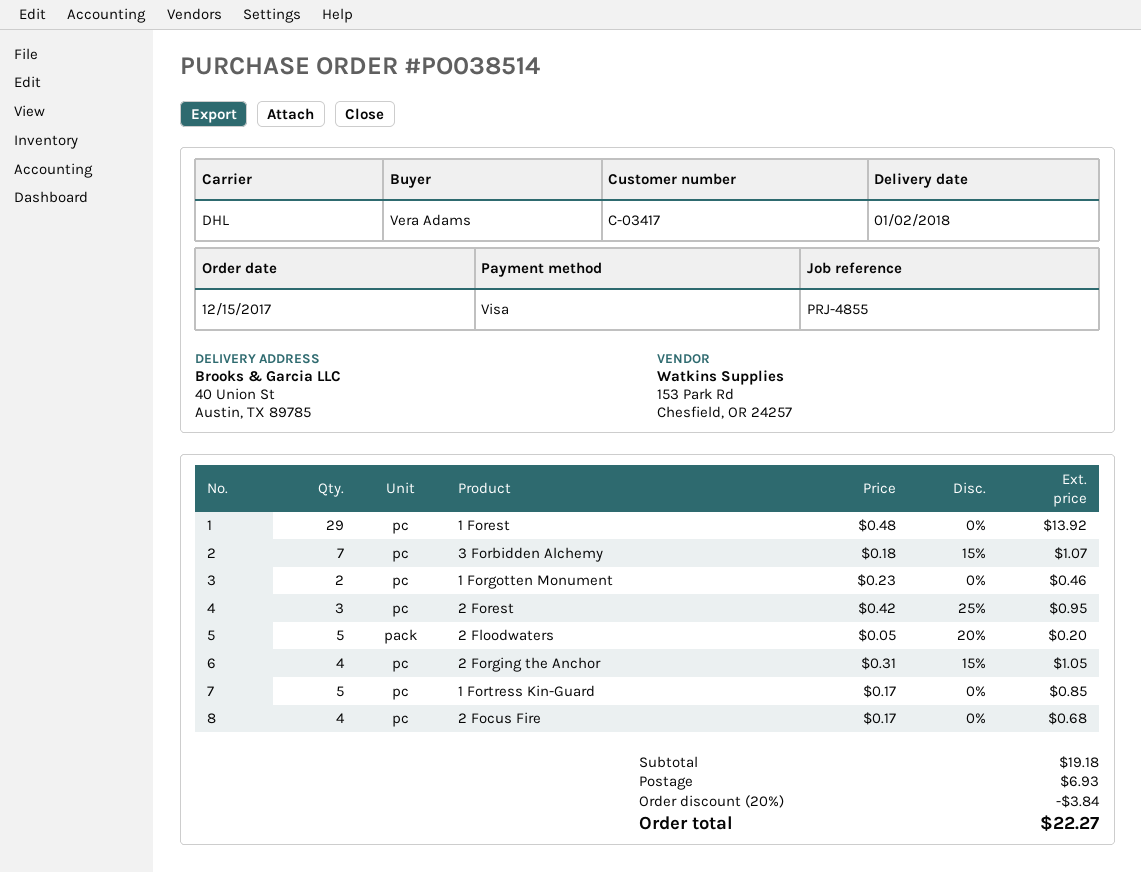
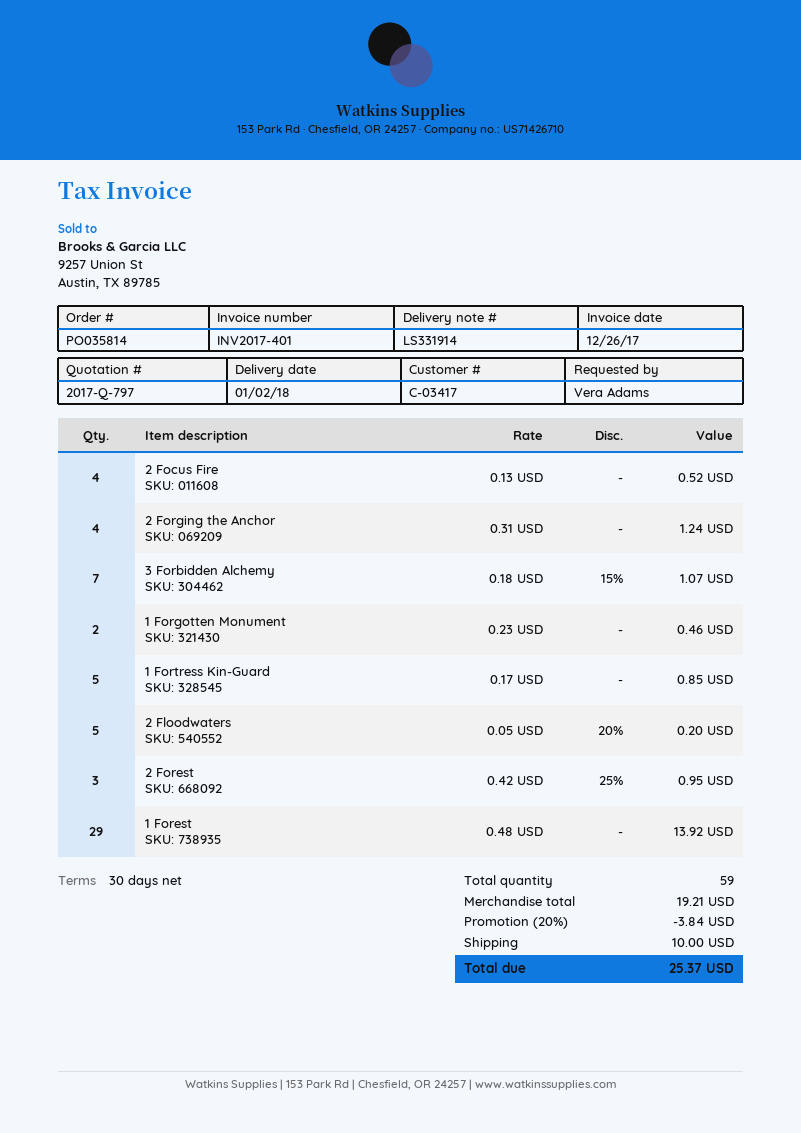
order number: PO038514 -> PO035814
2 Forging the Anchor: 4 x 0.31 - 15% = 1.05 -> 4 x 0.31 = 1.24
2 Focus Fire: 4 x 0.17 = 0.68 -> 4 x 0.13 = 0.52
subtotal: 19.18 -> 19.21
shipping: 6.93 -> 10.00
total: 22.27 -> 25.37

